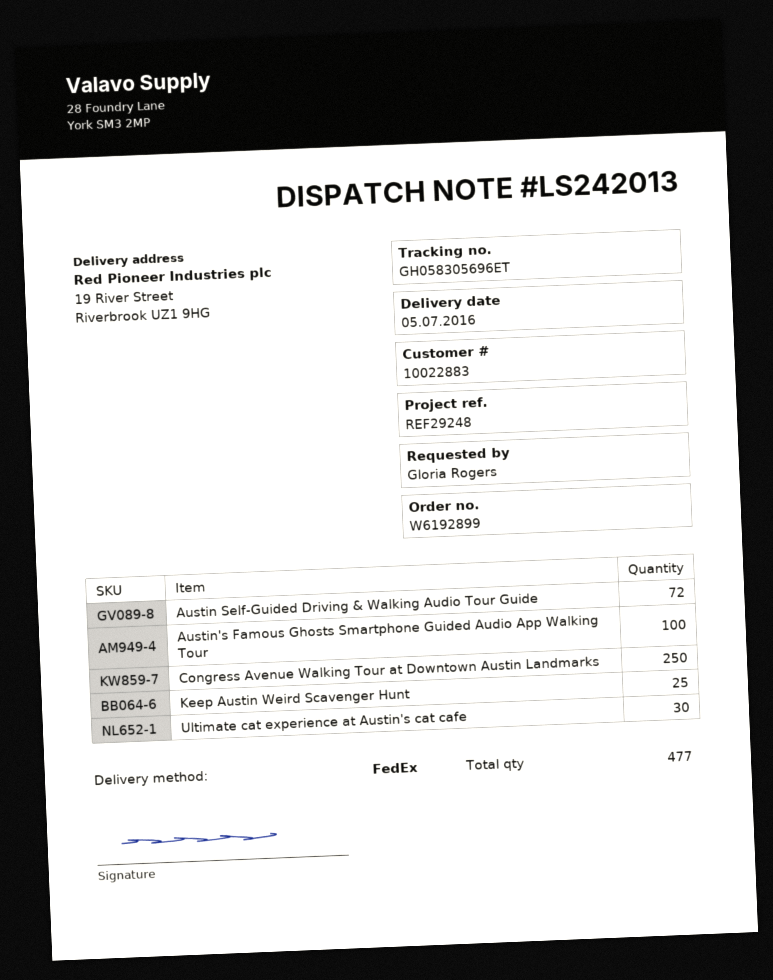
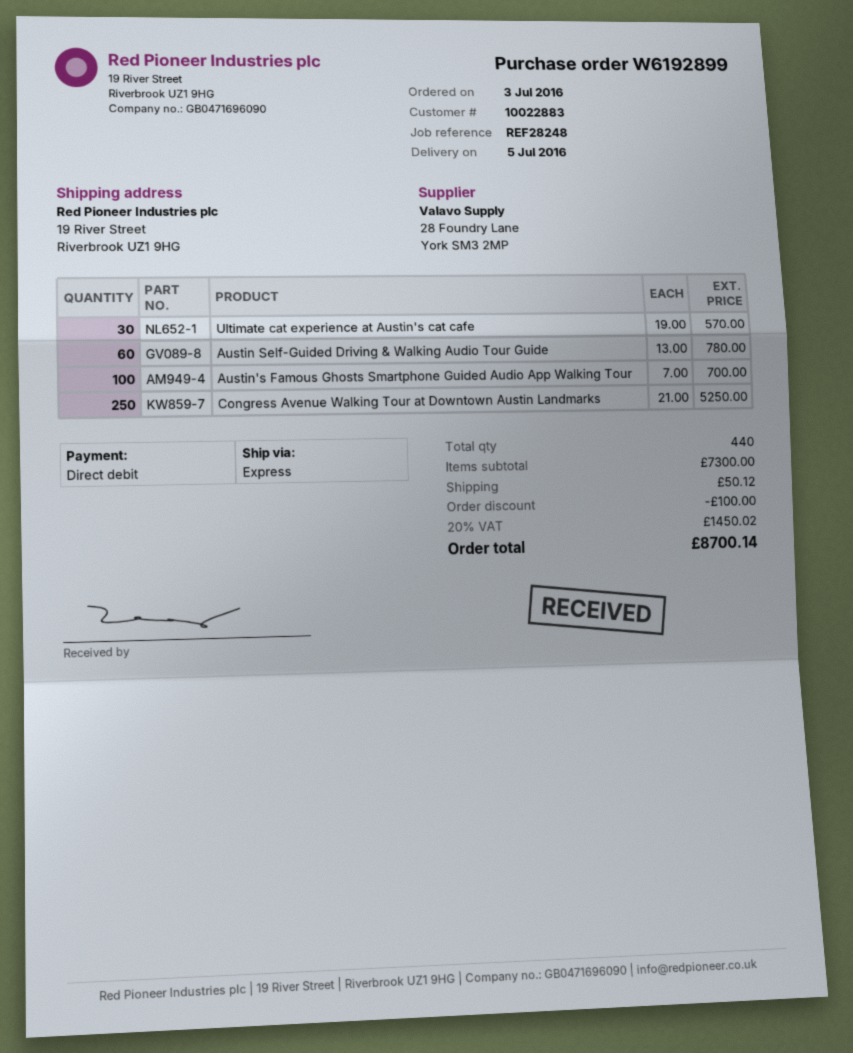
reference: REF29248 -> REF28248
shipping method: FedEx -> express
Austin Self-Guided Driving & Walking Audio Tour Guide: 72 -> 60
Keep Austin Weird Scavenger Hunt: 25 -> none
total quantity: 477 -> 440

